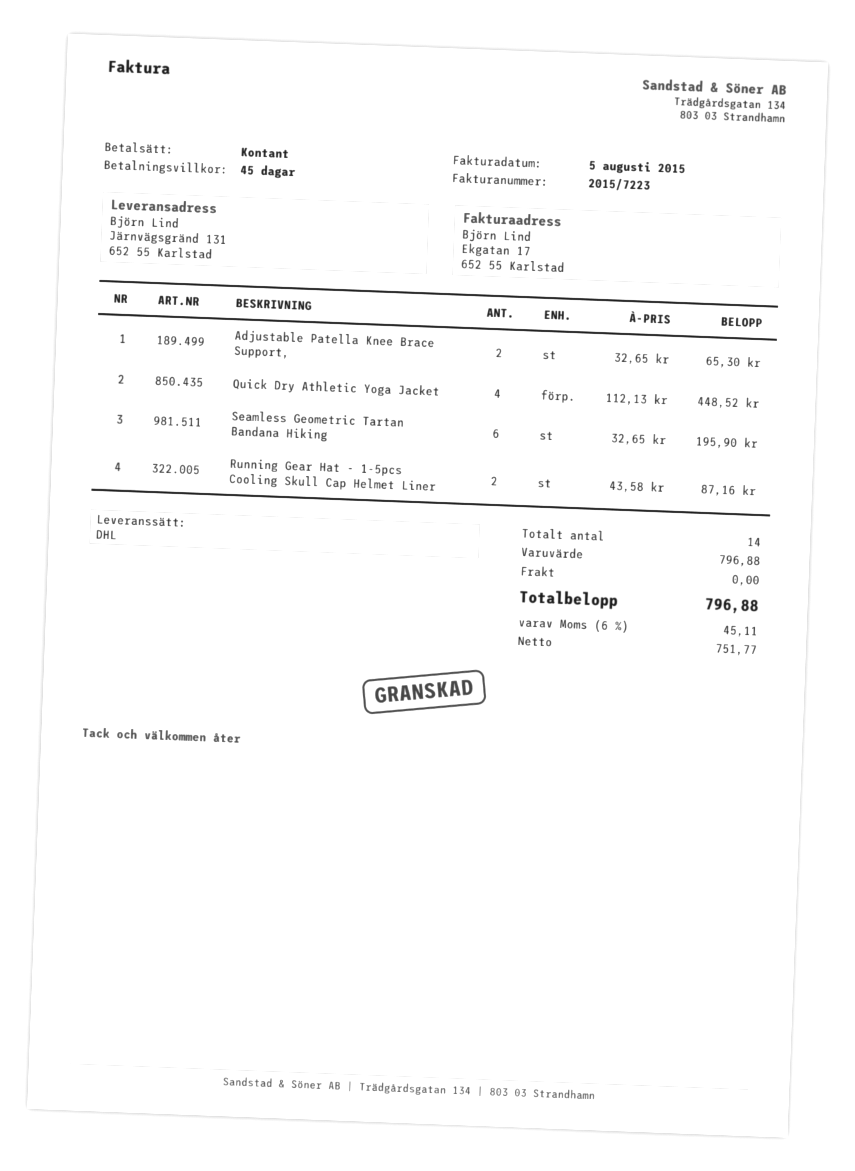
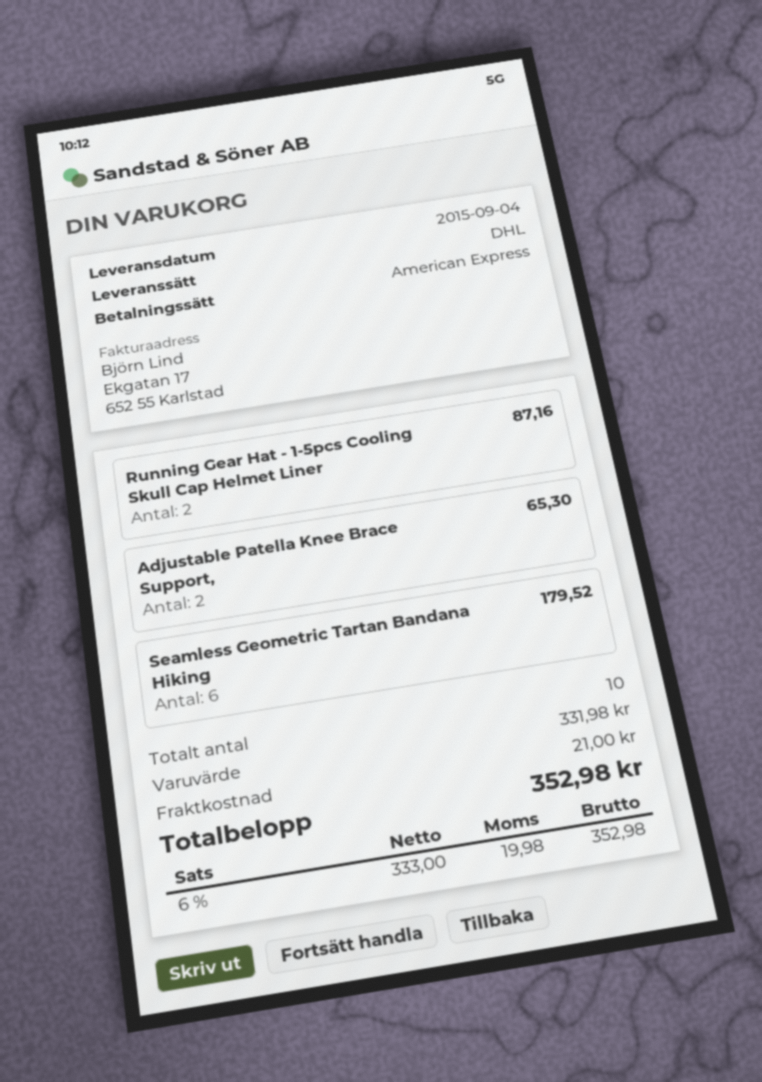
payment method: cash -> American Express
Quick Dry Athletic Yoga Jacket: 4 for 448.52 -> none
Seamless Geometric Tartan Bandana Hiking: 6 for 195.90 -> 6 for 179.52
total quantity: 14 -> 10
subtotal: 796.88 -> 331.98
shipping: 0.00 -> 21.00
net: 751.77 -> 333.00
tax: 6% = 45.11 -> 6% = 19.98
total: 796.88 -> 352.98

